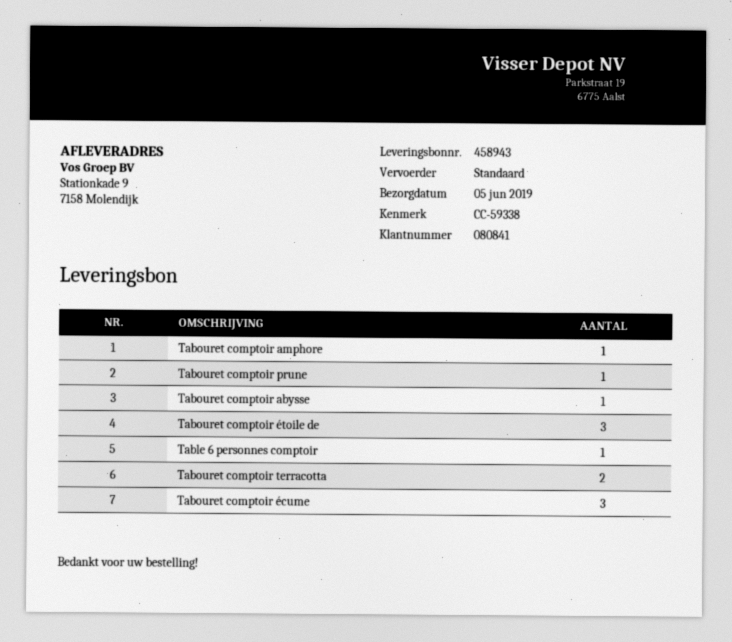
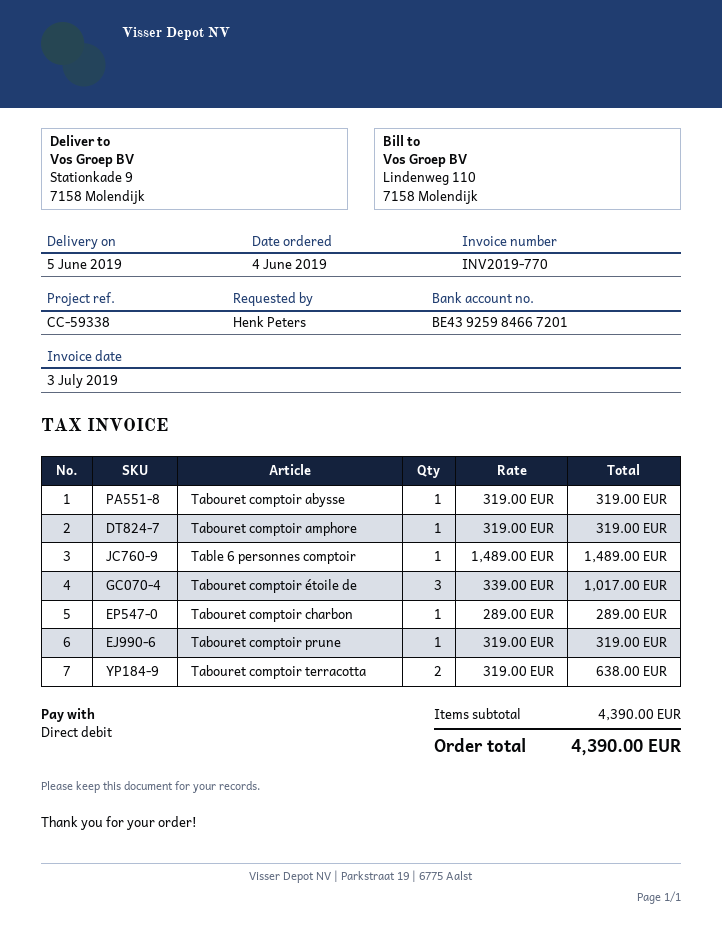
Tabouret comptoir écume: 3 -> none
Tabouret comptoir charbon: none -> 1

